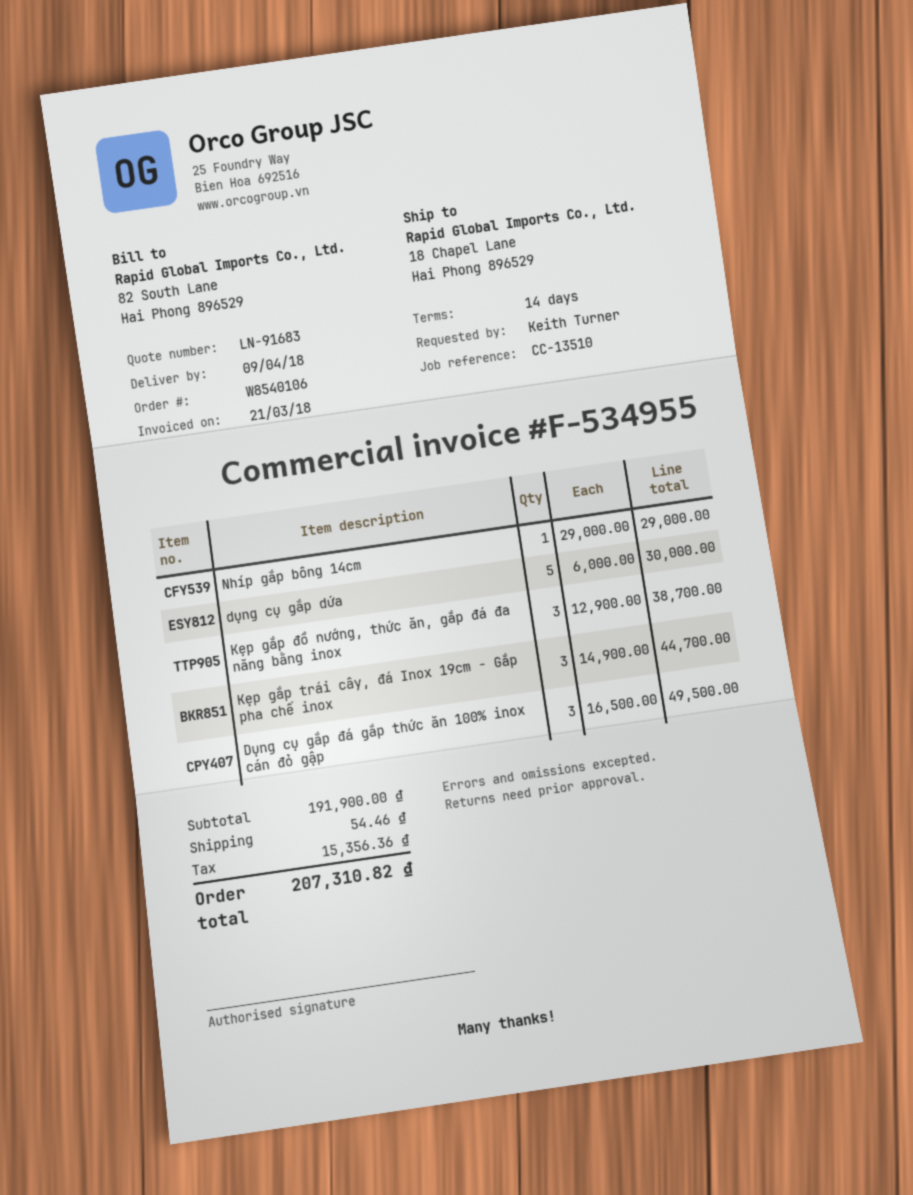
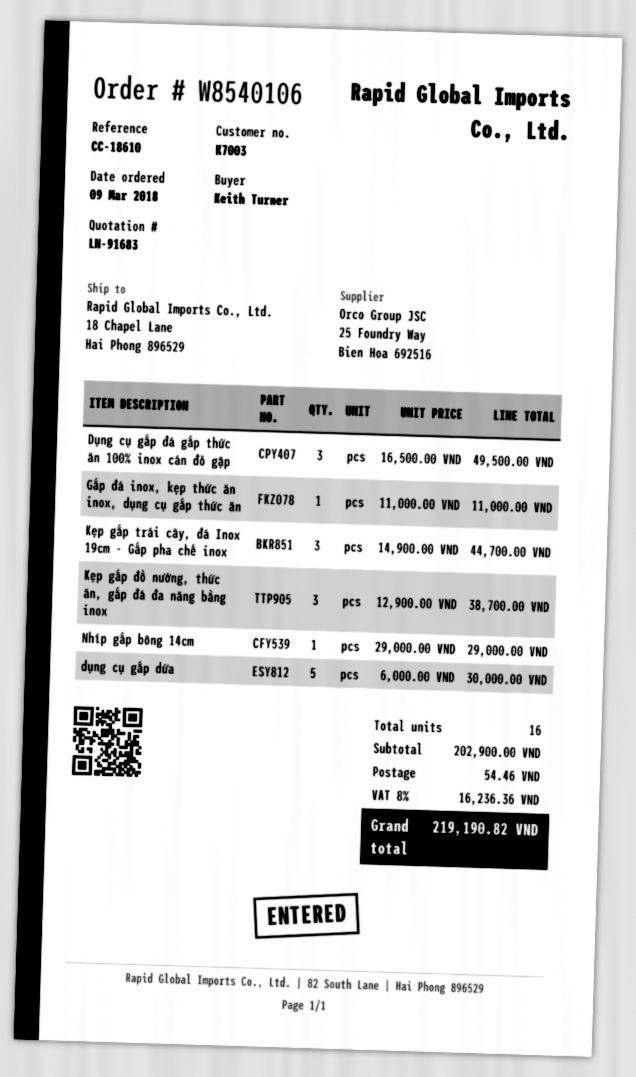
reference: CC-13510 -> CC-18610
Gắp đá inox, kẹp thức ăn inox, dụng cụ gắp thức ăn: none -> 1 x 11000.00 = 11000.00
subtotal: 191900.00 -> 202900.00
tax: 15356.36 -> 16236.36
total: 207310.82 -> 219190.82

